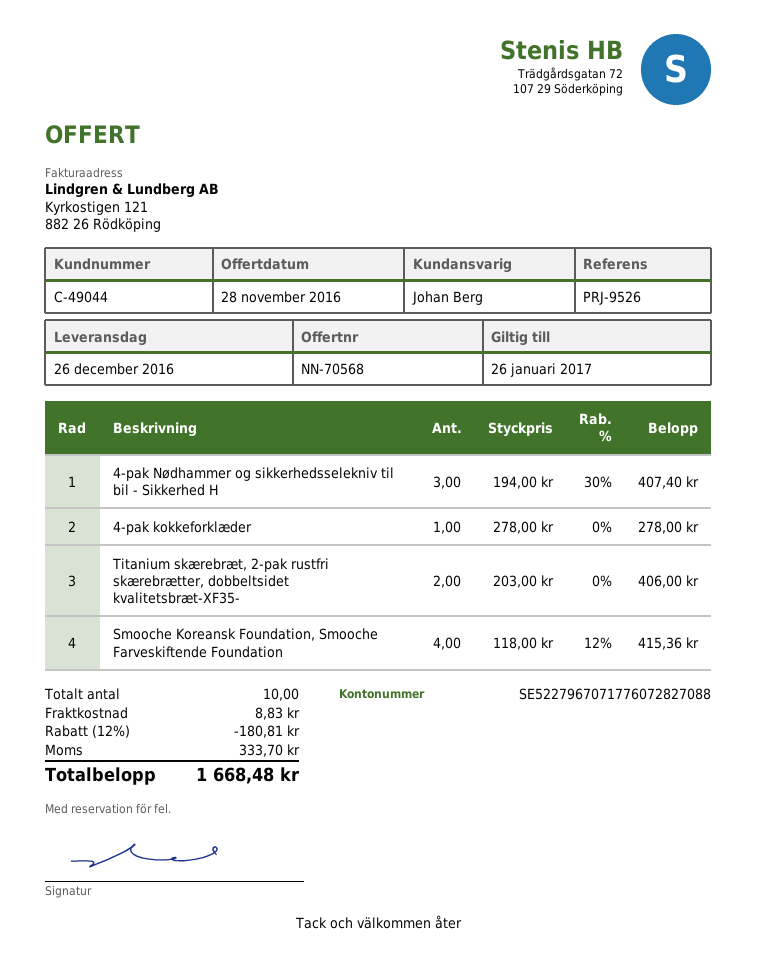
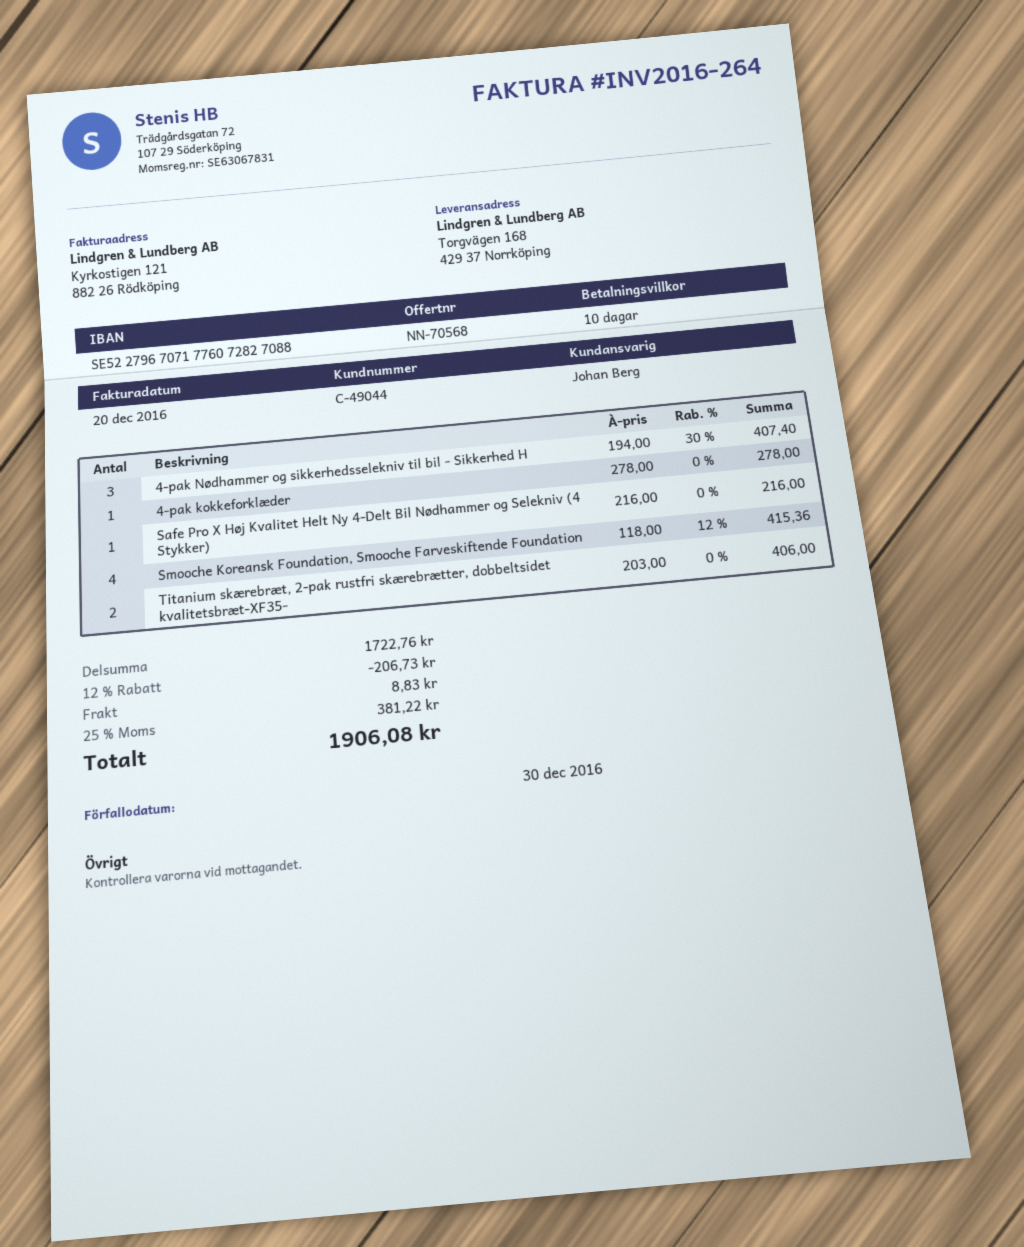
Safe Pro X Høj Kvalitet Helt Ny 4-Delt Bil Nødhammer og Selekniv (4 Stykker): none -> 1 x 216.00 = 216.00
discount: 12% = 180.81 -> 12% = 206.73
tax: 333.70 -> 381.22
total: 1668.48 -> 1906.08

